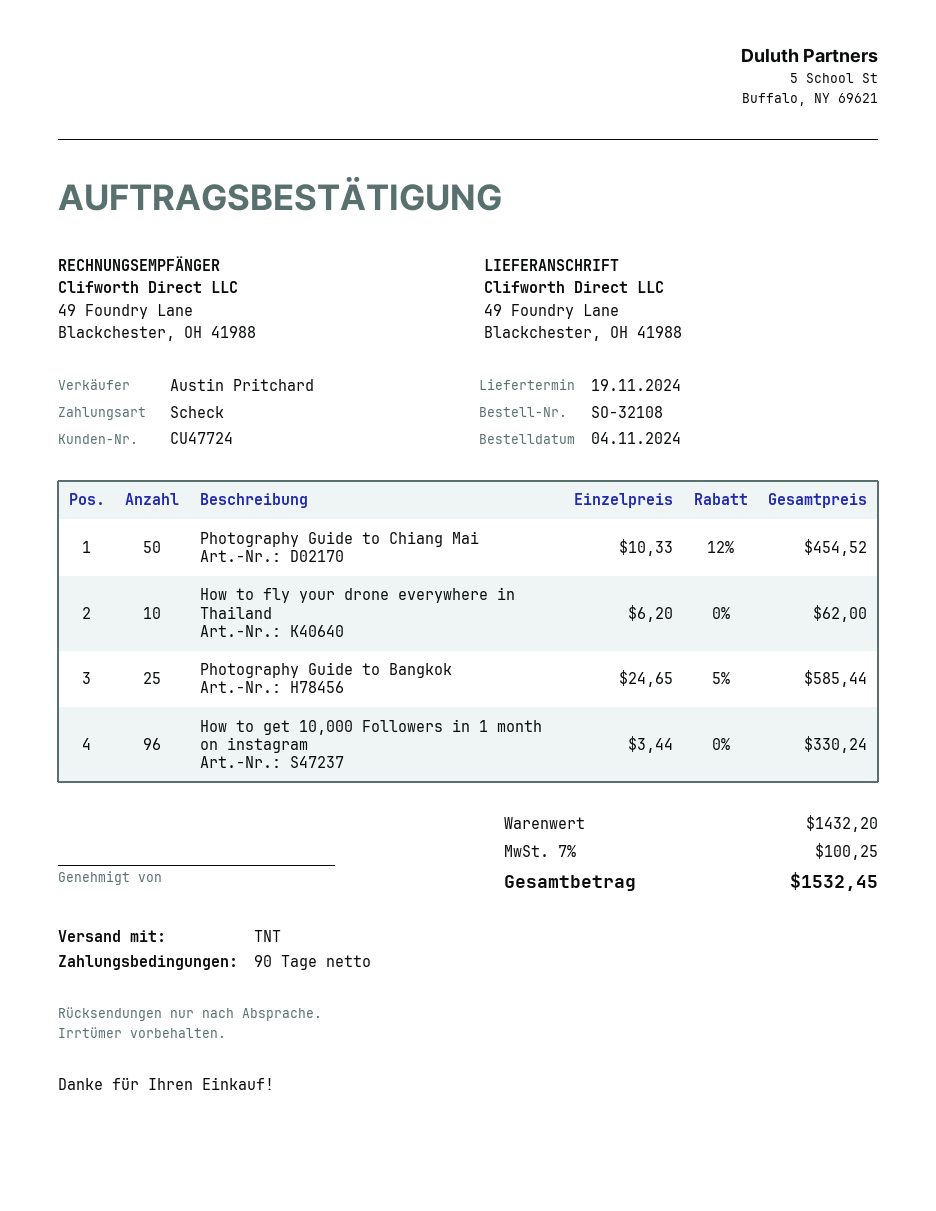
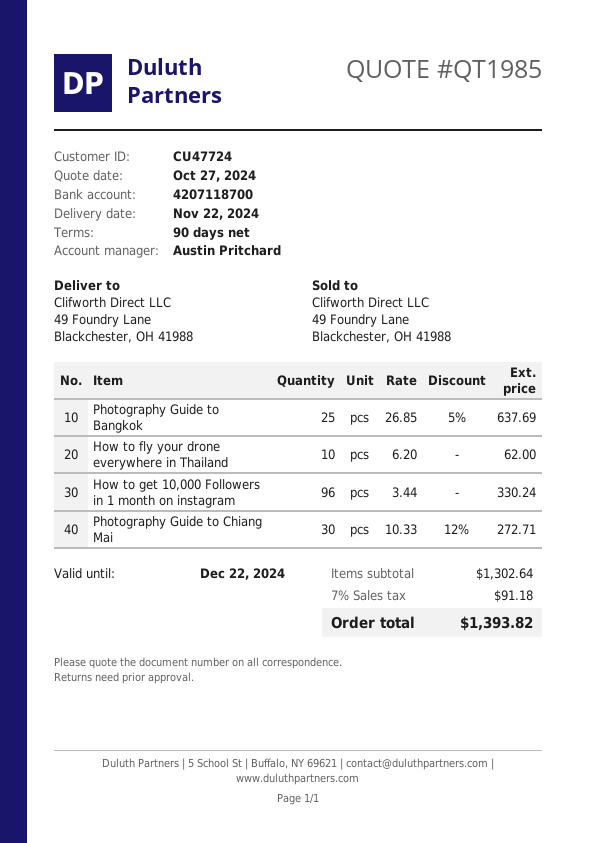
delivery date: 2024-11-19 -> 2024-11-22
Photography Guide to Chiang Mai: 50 x 10.33 - 12% = 454.52 -> 30 x 10.33 - 12% = 272.71
Photography Guide to Bangkok: 25 x 24.65 - 5% = 585.44 -> 25 x 26.85 - 5% = 637.69
subtotal: 1432.20 -> 1302.64
tax: 7% = 100.25 -> 7% = 91.18
total: 1532.45 -> 1393.82

